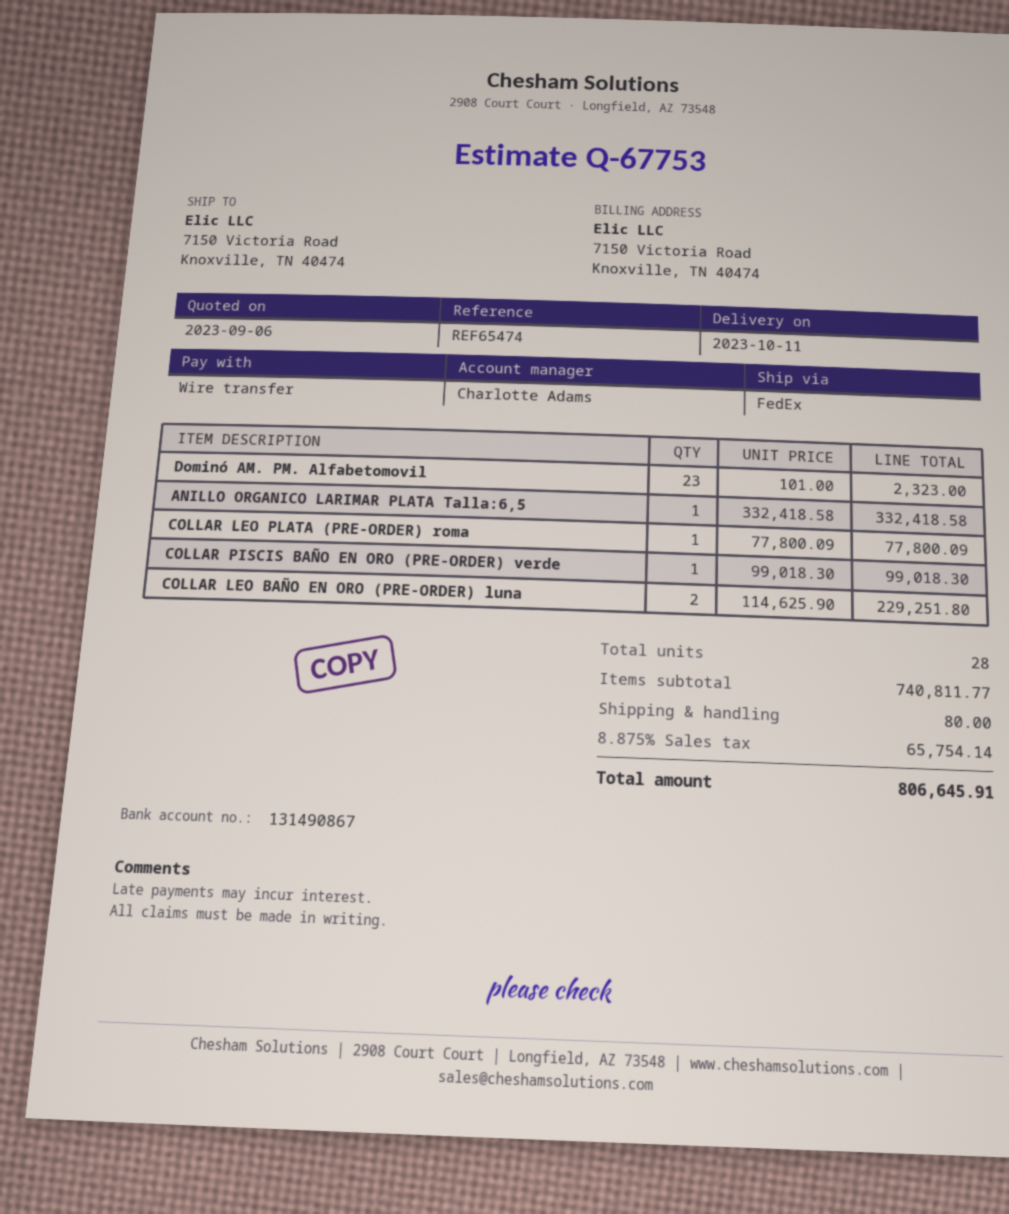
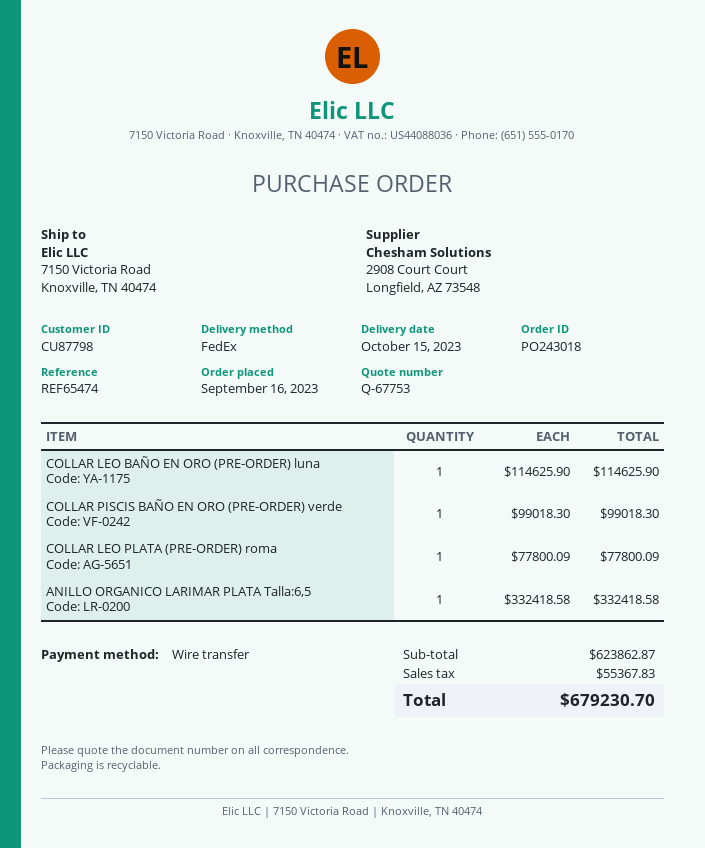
delivery date: 2023-10-11 -> 2023-10-15
Dominó AM. PM. Alfabetomovil: 23 x 101.00 = 2323.00 -> none
COLLAR LEO BAÑO EN ORO (PRE-ORDER) luna: 2 x 114625.90 = 229251.80 -> 1 x 114625.90 = 114625.90
subtotal: 740811.77 -> 623862.87
shipping: 80.00 -> none
tax: 65754.14 -> 55367.83
total: 806645.91 -> 679230.70

